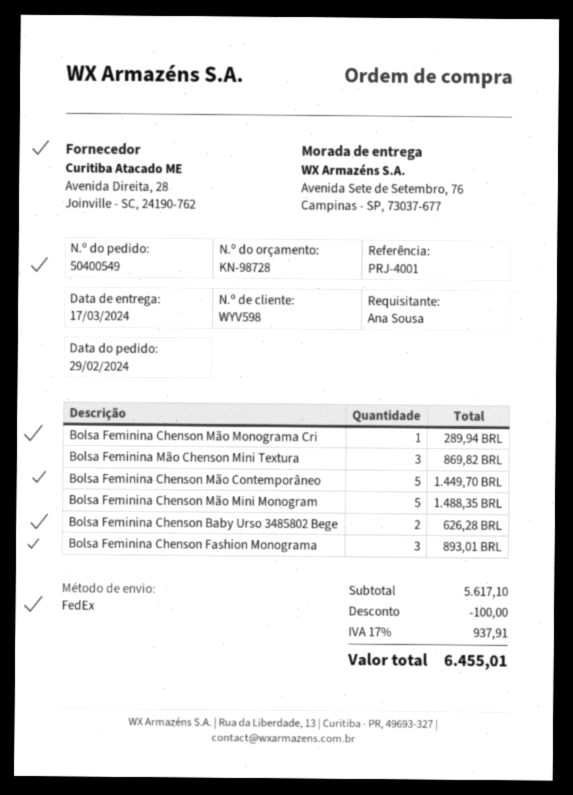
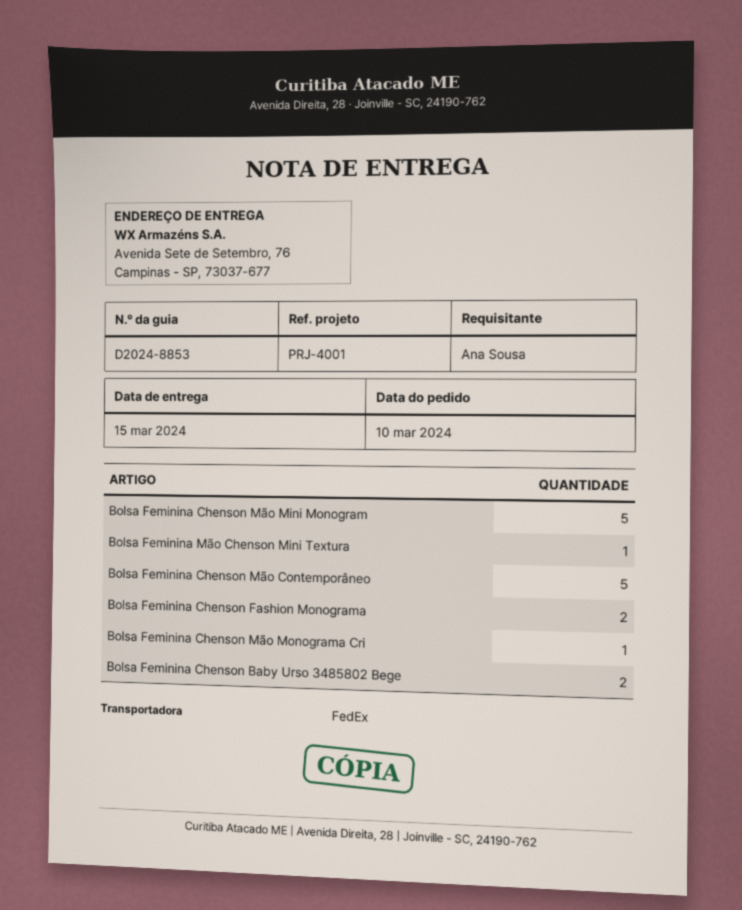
order date: 2024-02-29 -> 2024-03-10
delivery date: 2024-03-17 -> 2024-03-15
Bolsa Feminina Mão Chenson Mini Textura: 3 -> 1
Bolsa Feminina Chenson Fashion Monograma: 3 -> 2

